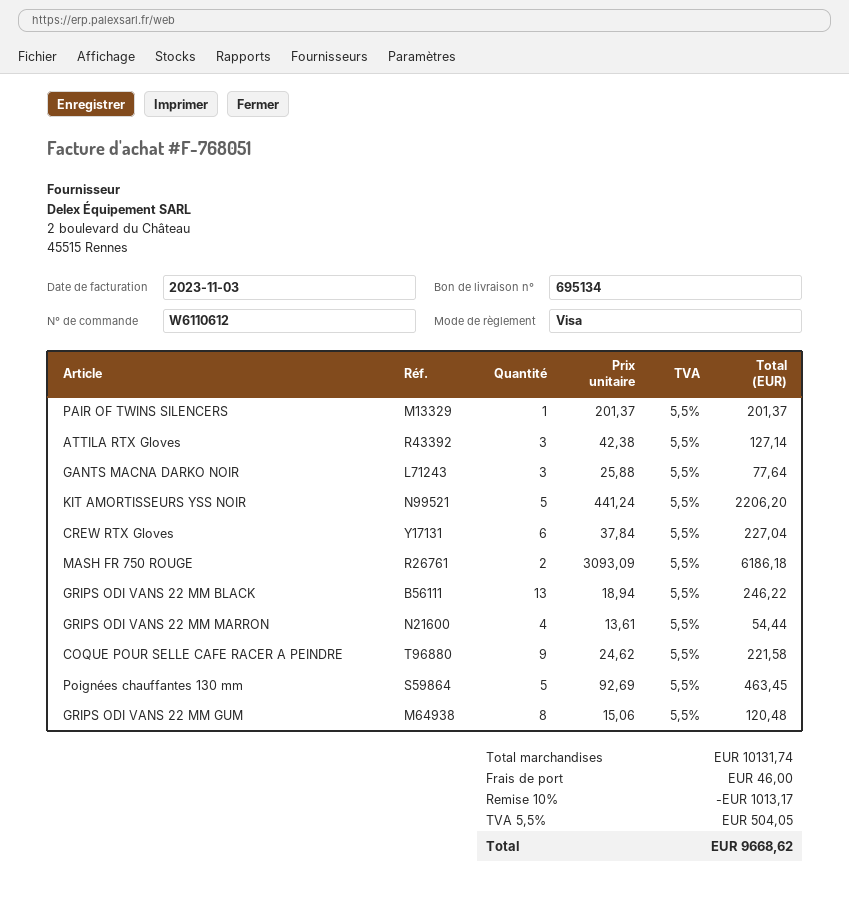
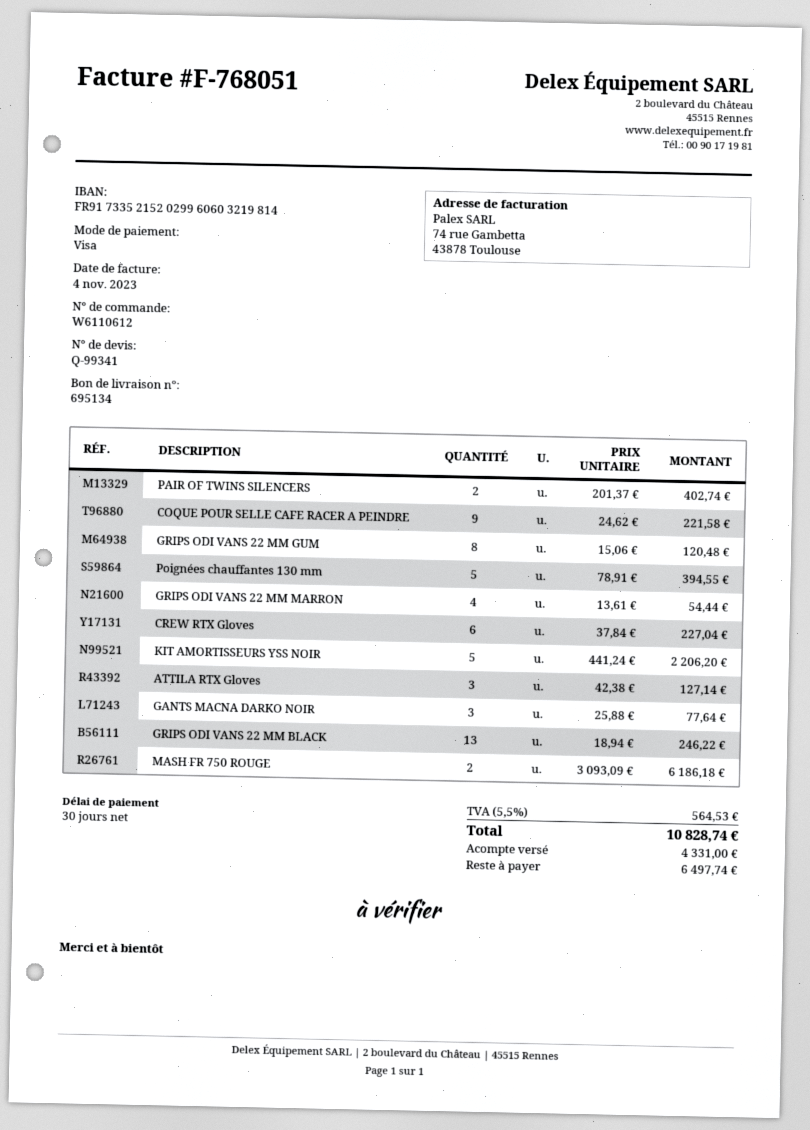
invoice date: 2023-11-03 -> 2023-11-04
PAIR OF TWINS SILENCERS: 1 x 201.37 = 201.37 -> 2 x 201.37 = 402.74
Poignées chauffantes 130 mm: 5 x 92.69 = 463.45 -> 5 x 78.91 = 394.55
discount: 10% = 1013.17 -> none
shipping: 46.00 -> none
tax: 5.5% = 504.05 -> 5.5% = 564.53
total: 9668.62 -> 10828.74

